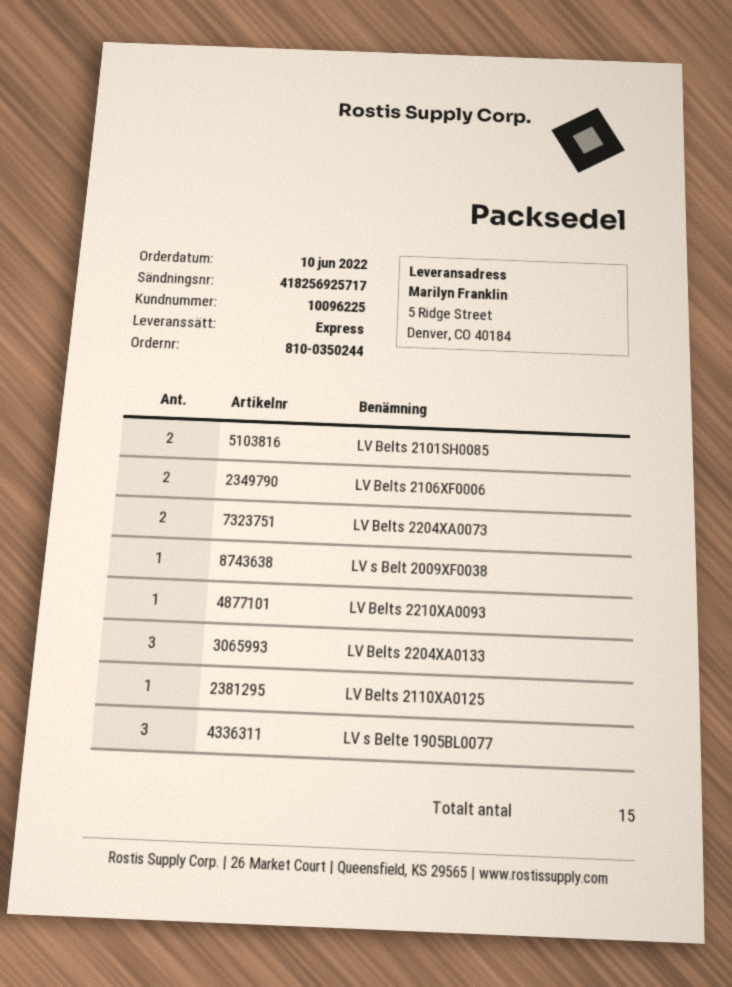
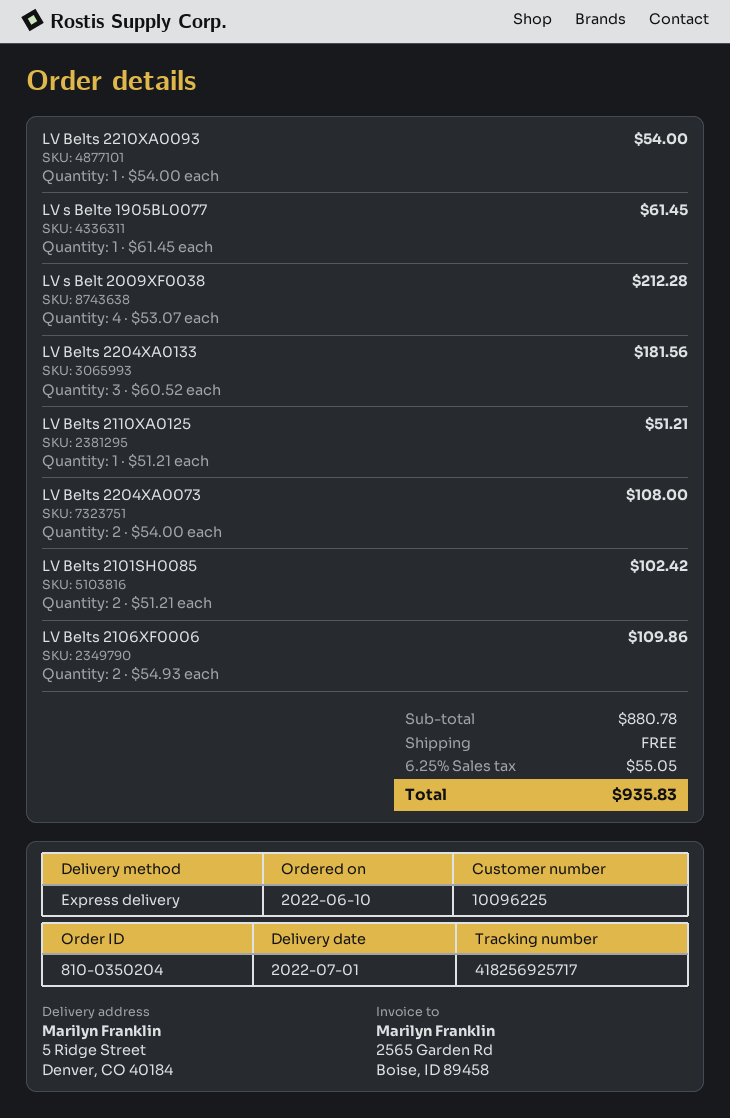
order number: 810-0350244 -> 810-0350204
LV s Belt 2009XF0038: 1 -> 4
LV s Belte 1905BL0077: 3 -> 1

